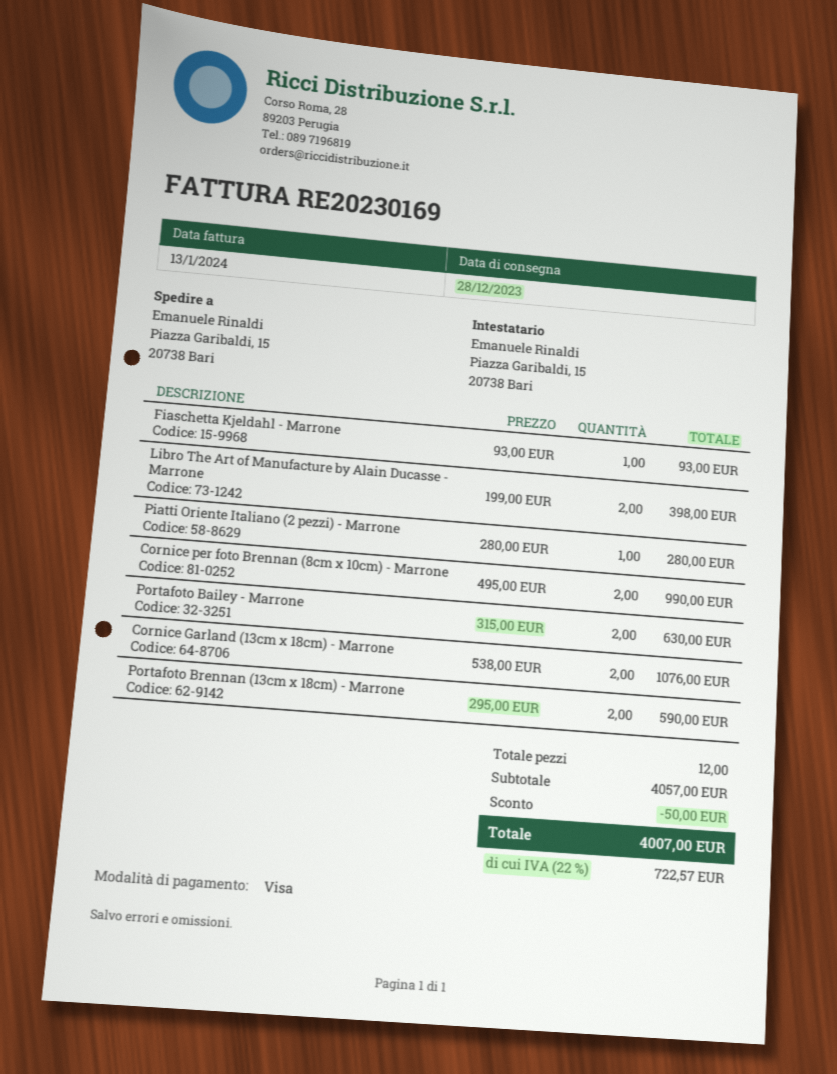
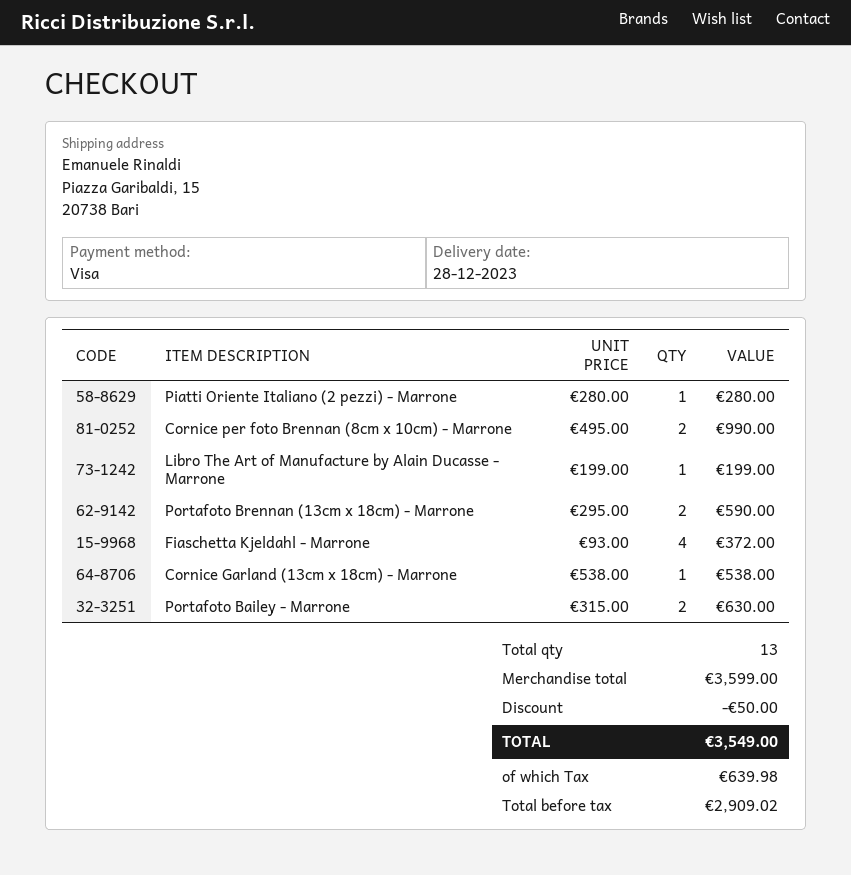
Fiaschetta Kjeldahl - Marrone: 1 x 93.00 = 93.00 -> 4 x 93.00 = 372.00
Libro The Art of Manufacture by Alain Ducasse - Marrone: 2 x 199.00 = 398.00 -> 1 x 199.00 = 199.00
Cornice Garland (13cm x 18cm) - Marrone: 2 x 538.00 = 1076.00 -> 1 x 538.00 = 538.00
total quantity: 12 -> 13
subtotal: 4057.00 -> 3599.00
tax: 722.57 -> 639.98
total: 4007.00 -> 3549.00

